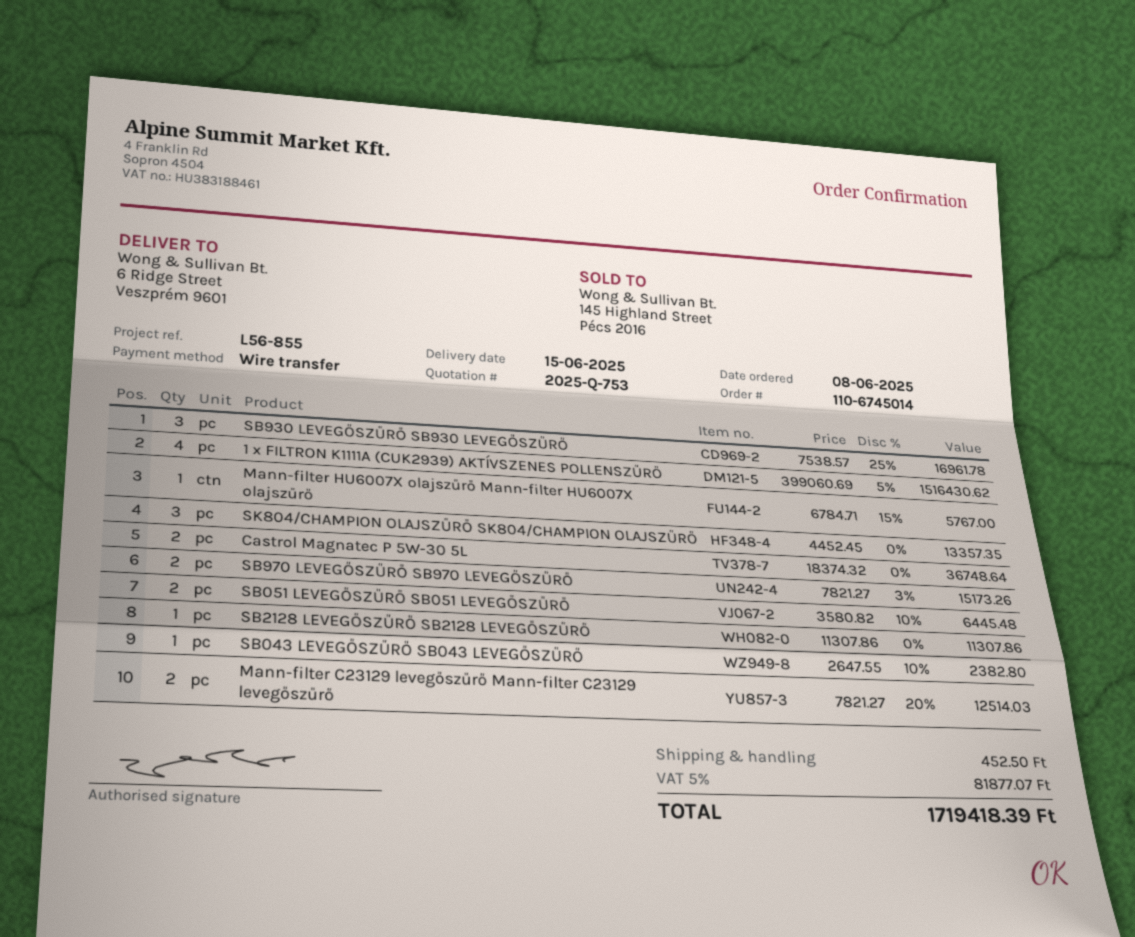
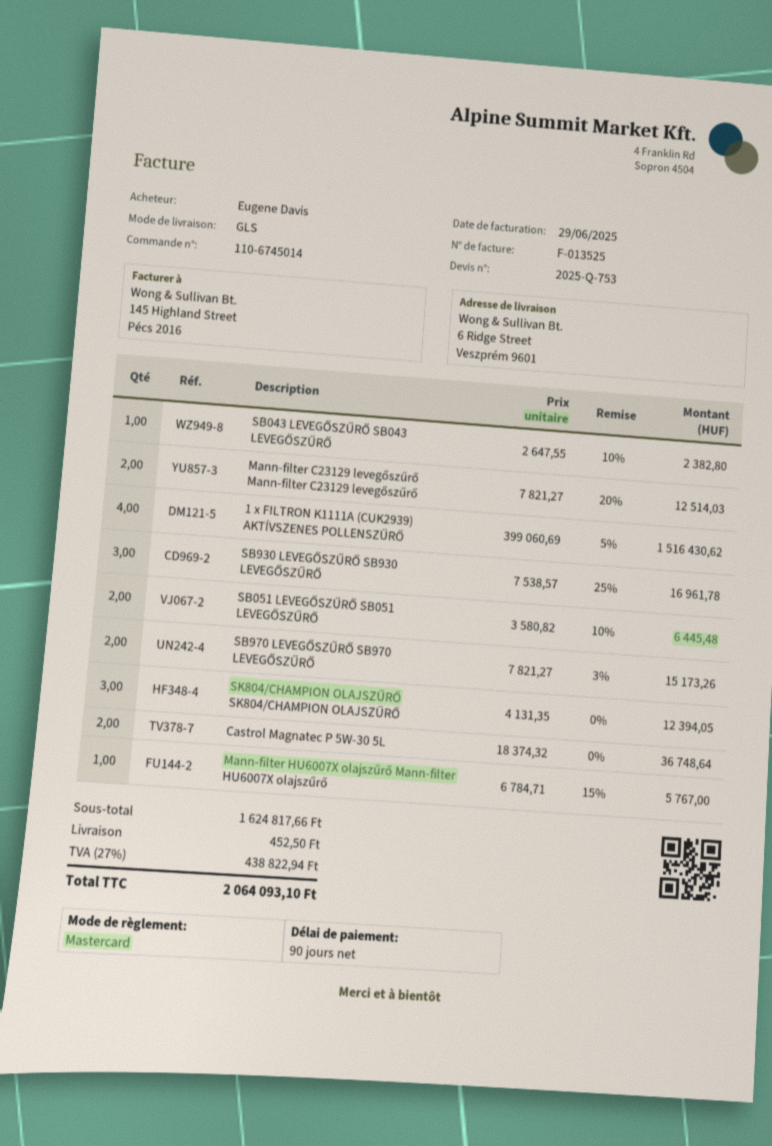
payment method: bank transfer -> Mastercard
SK804/CHAMPION OLAJSZŰRŐ SK804/CHAMPION OLAJSZŰRŐ: 3 x 4452.45 = 13357.35 -> 3 x 4131.35 = 12394.05
SB2128 LEVEGŐSZŰRŐ SB2128 LEVEGŐSZŰRŐ: 1 x 11307.86 = 11307.86 -> none
tax: 5% = 81877.07 -> 27% = 438822.94
total: 1719418.39 -> 2064093.10

